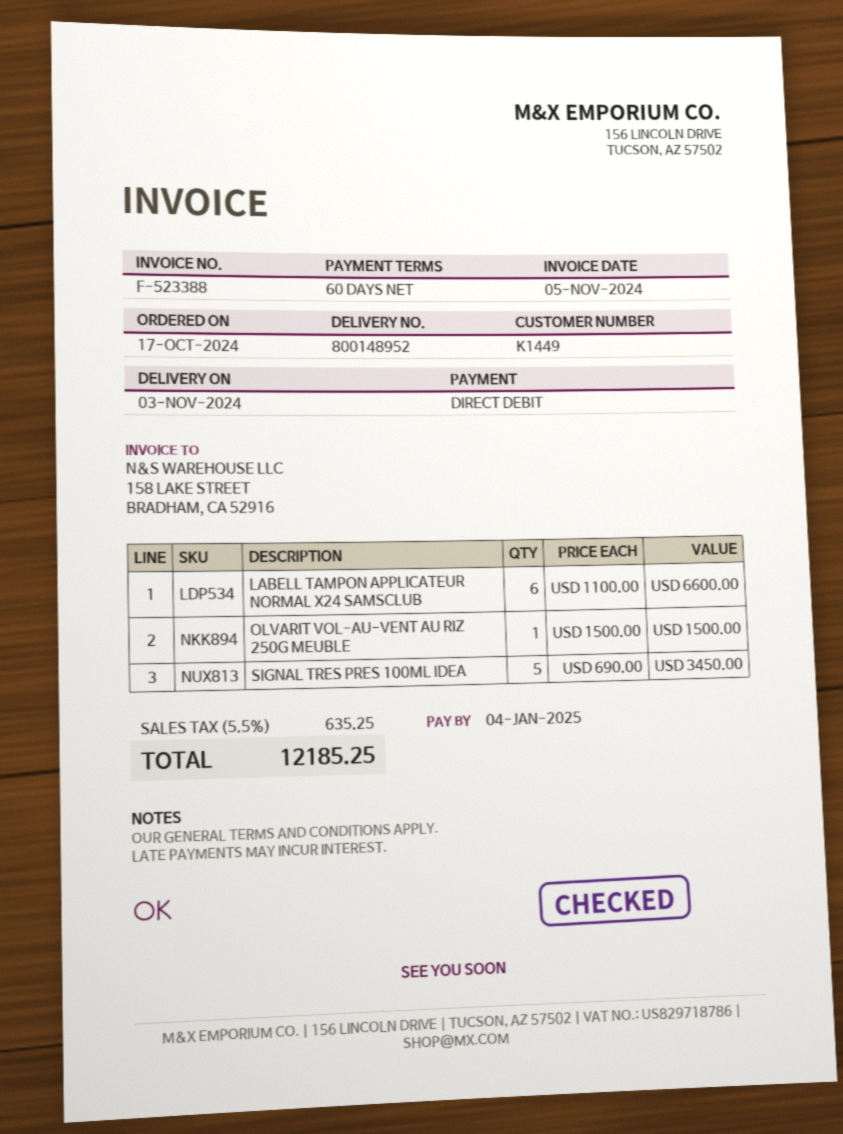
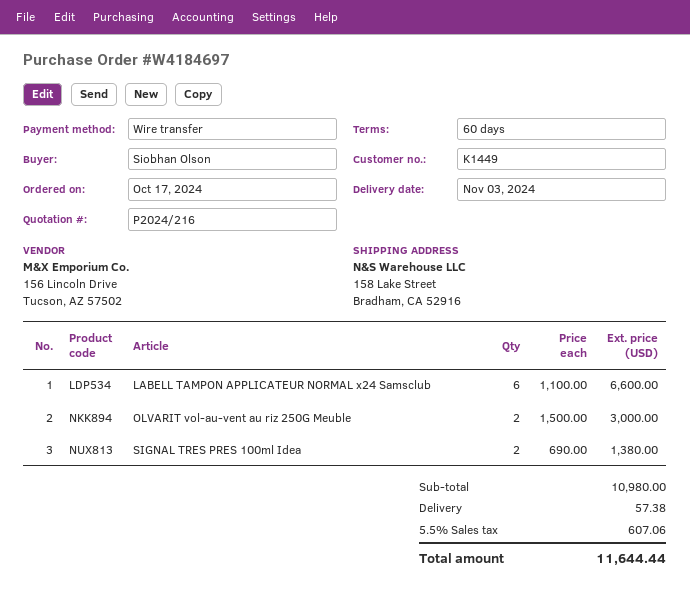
payment method: direct debit -> bank transfer
OLVARIT VOL-AU-VENT AU RIZ 250G MEUBLE: 1 x 1500.00 = 1500.00 -> 2 x 1500.00 = 3000.00
SIGNAL TRES PRES 100ML IDEA: 5 x 690.00 = 3450.00 -> 2 x 690.00 = 1380.00
shipping: none -> 57.38
tax: 5.5% = 635.25 -> 5.5% = 607.06
total: 12185.25 -> 11644.44

